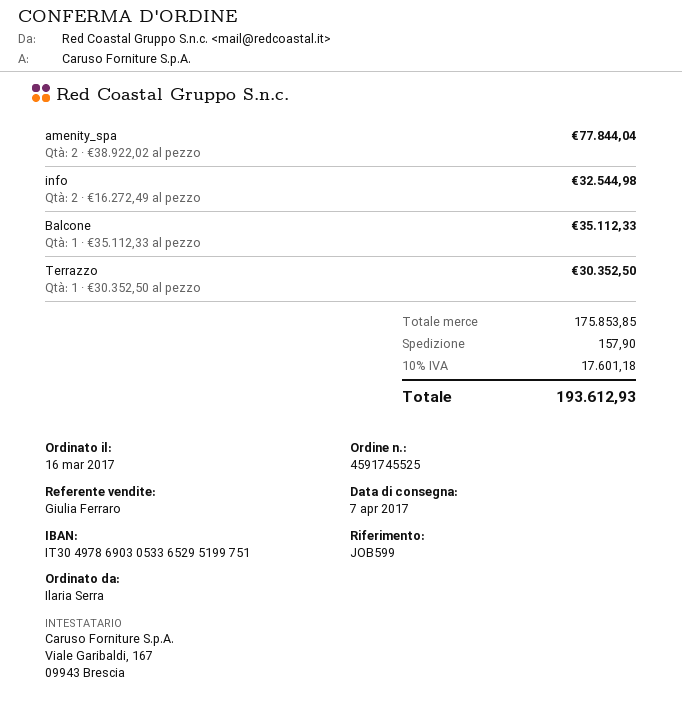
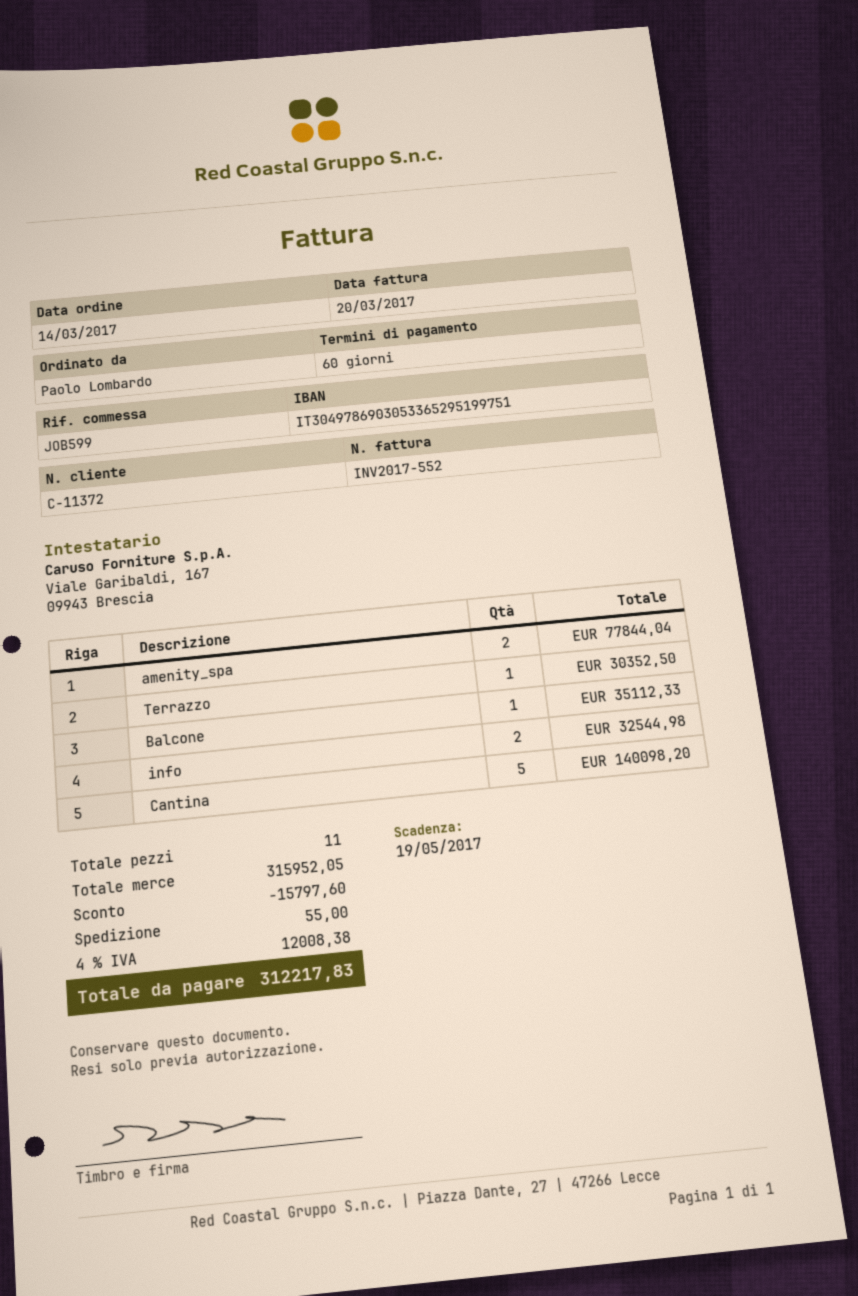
order date: 2017-03-16 -> 2017-03-14
ordered by: Ilaria Serra -> Paolo Lombardo
Cantina: none -> 5 for 140098.20
subtotal: 175853.85 -> 315952.05
discount: none -> 15797.60
shipping: 157.90 -> 55.00
tax: 10% = 17601.18 -> 4% = 12008.38
total: 193612.93 -> 312217.83

